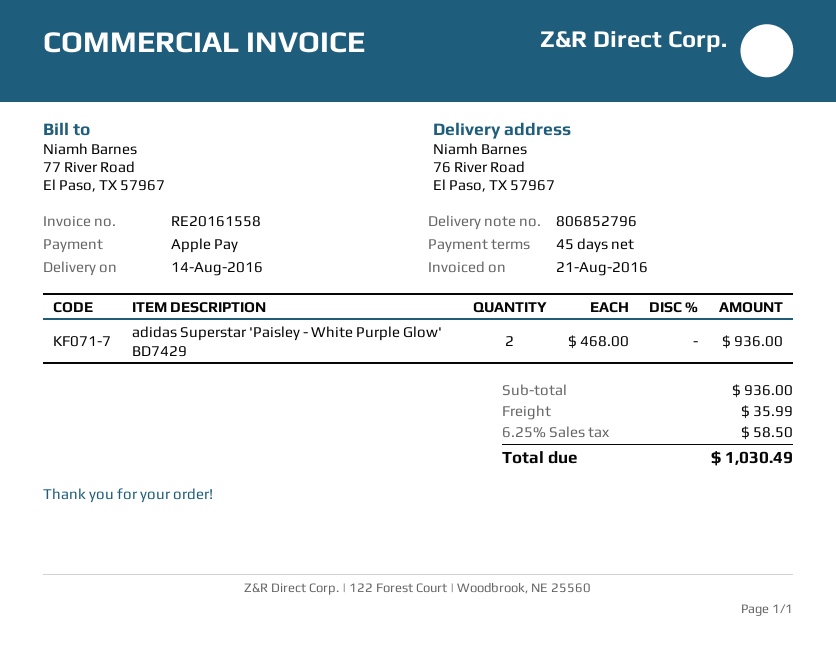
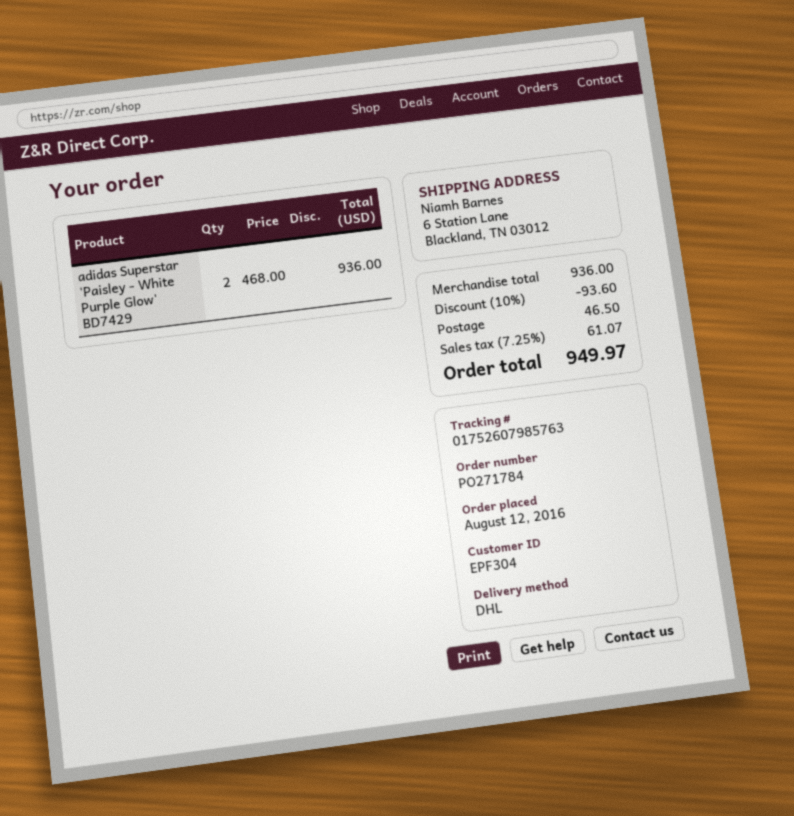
ship to: 76 River Road, El Paso, TX 57967 -> 6 Station Lane, Blackland, TN 03012
discount: none -> 10% = 93.60
shipping: 35.99 -> 46.50
tax: 6.25% = 58.50 -> 7.25% = 61.07
total: 1030.49 -> 949.97

